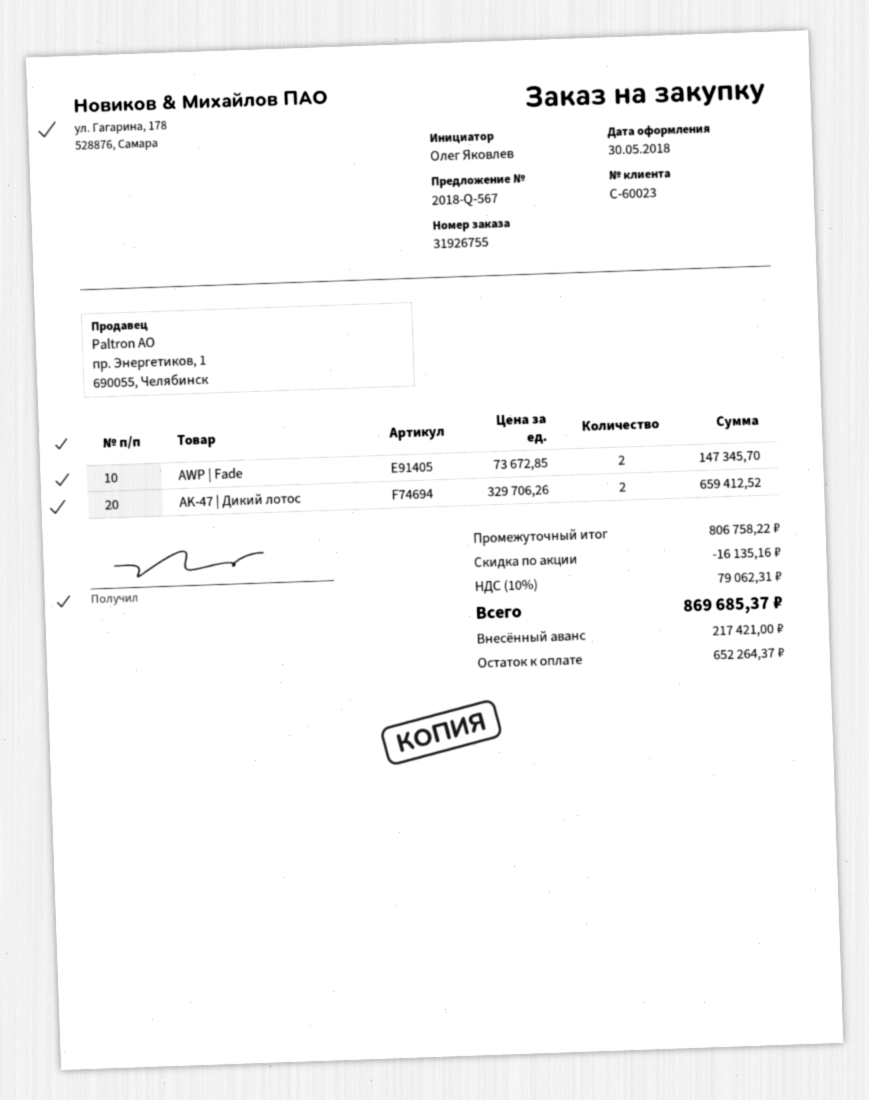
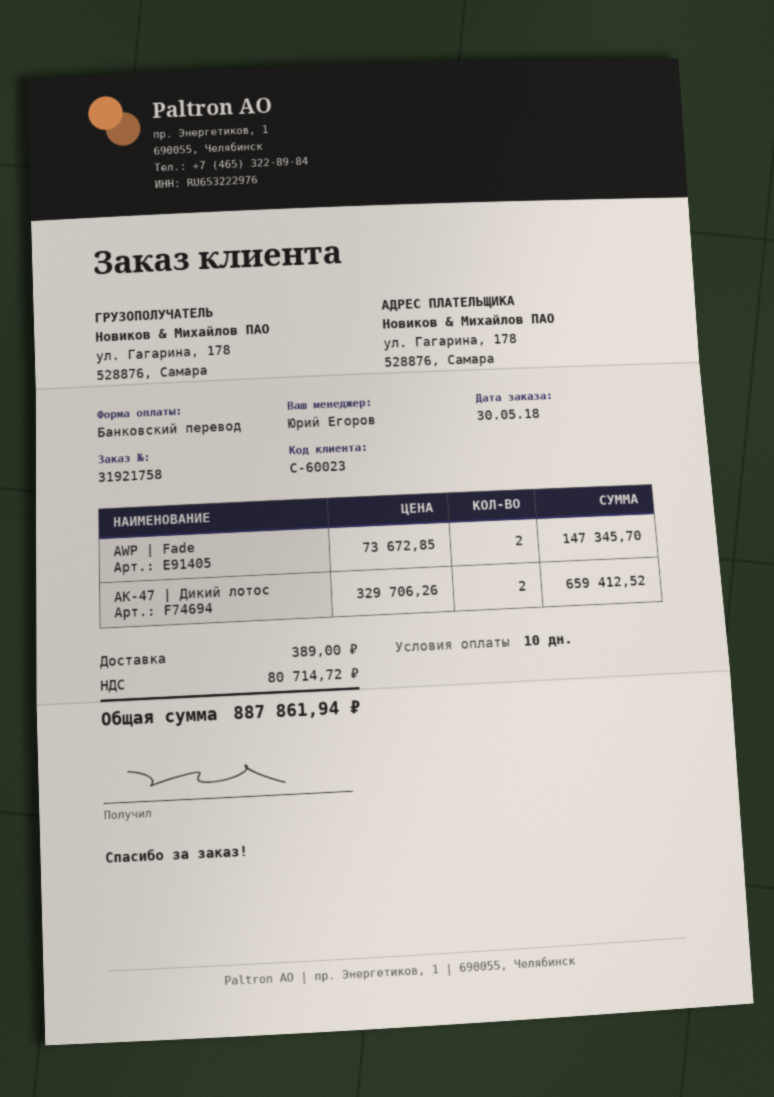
order number: 31926755 -> 31921758
discount: 16135.16 -> none
shipping: none -> 389.00
tax: 79062.31 -> 80714.72
total: 869685.37 -> 887861.94

